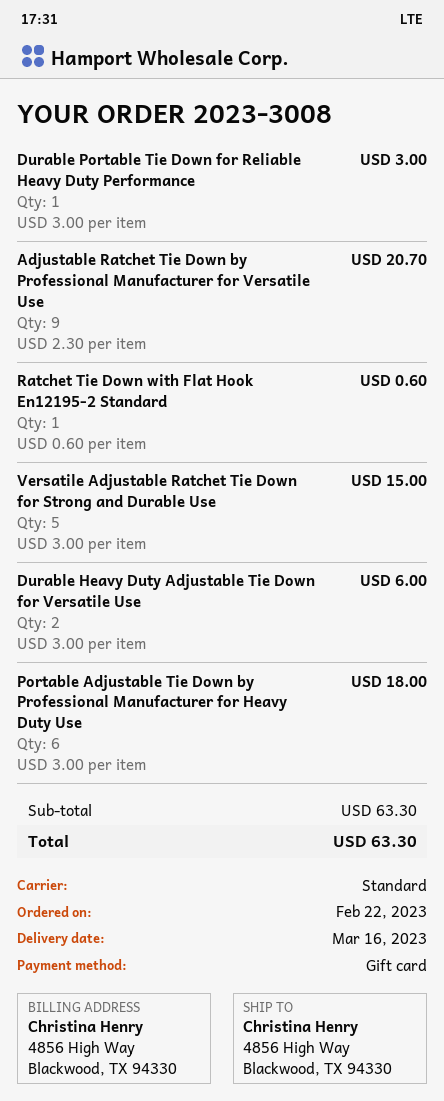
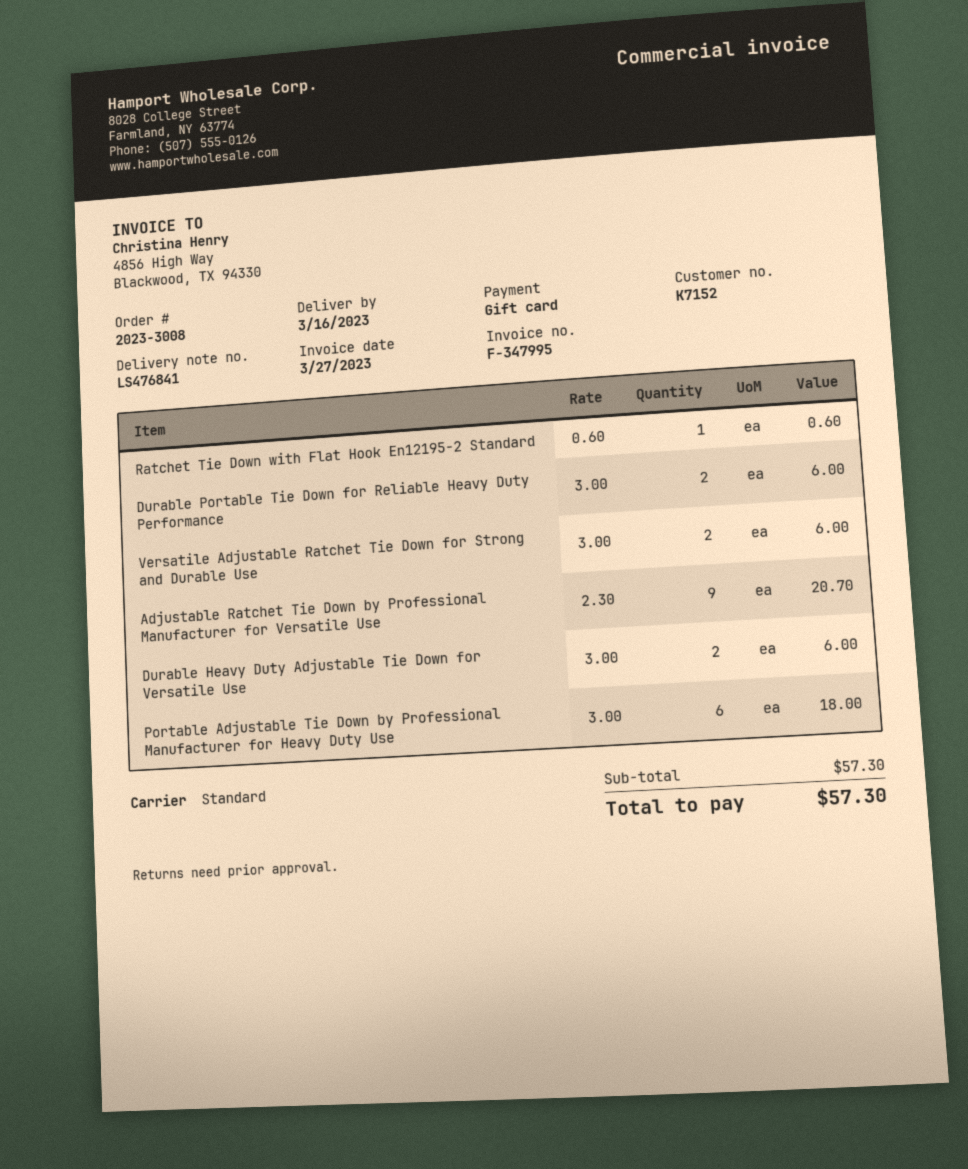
Durable Portable Tie Down for Reliable Heavy Duty Performance: 1 x 3.00 = 3.00 -> 2 x 3.00 = 6.00
Versatile Adjustable Ratchet Tie Down for Strong and Durable Use: 5 x 3.00 = 15.00 -> 2 x 3.00 = 6.00
subtotal: 63.30 -> 57.30
total: 63.30 -> 57.30

